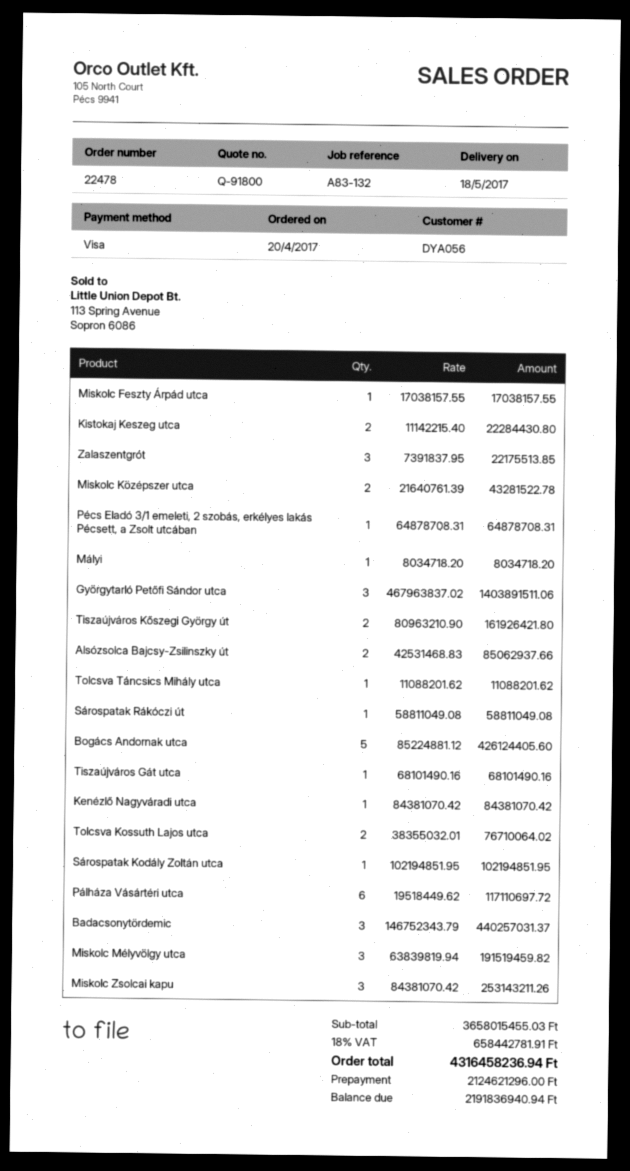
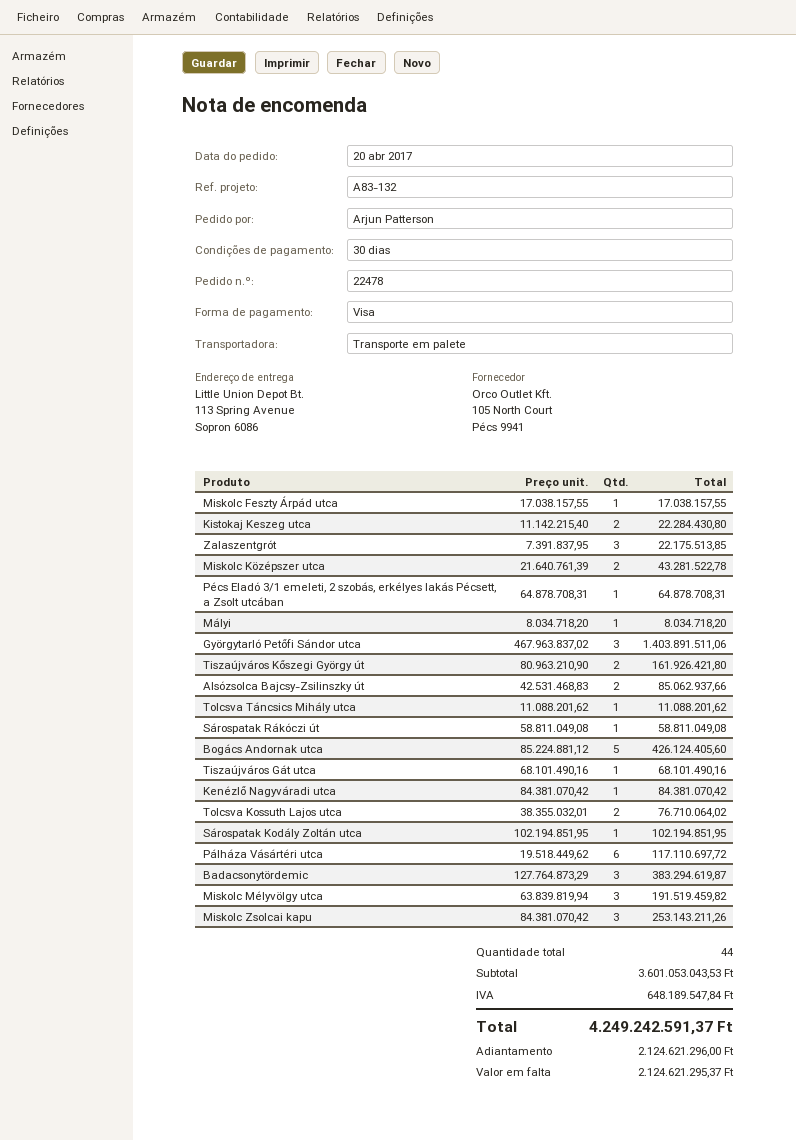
Badacsonytördemic: 3 x 146752343.79 = 440257031.37 -> 3 x 127764873.29 = 383294619.87
subtotal: 3658015455.03 -> 3601053043.53
tax: 658442781.91 -> 648189547.84
total: 4316458236.94 -> 4249242591.37
balance: 2191836940.94 -> 2124621295.37

